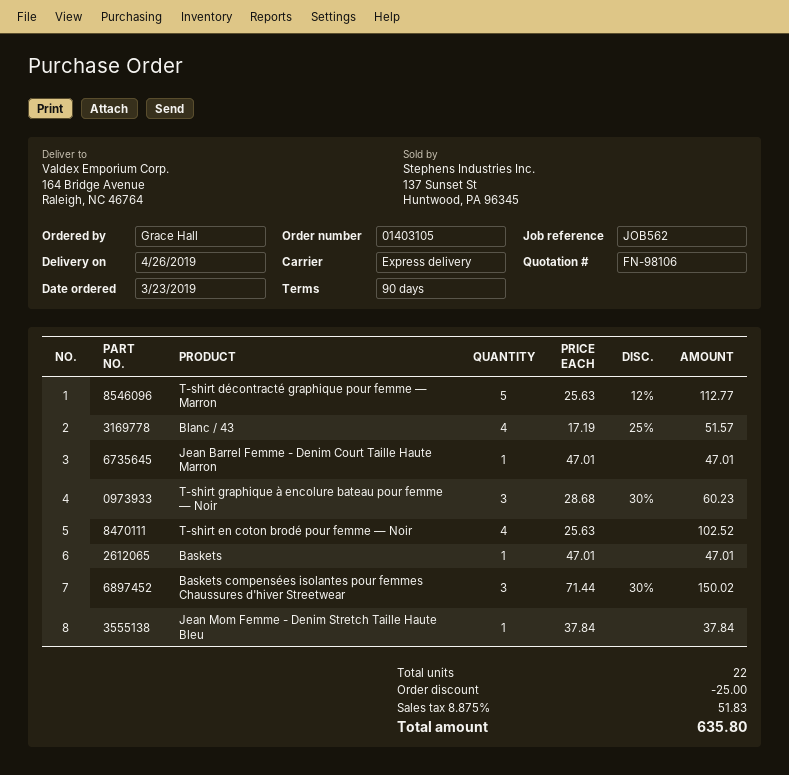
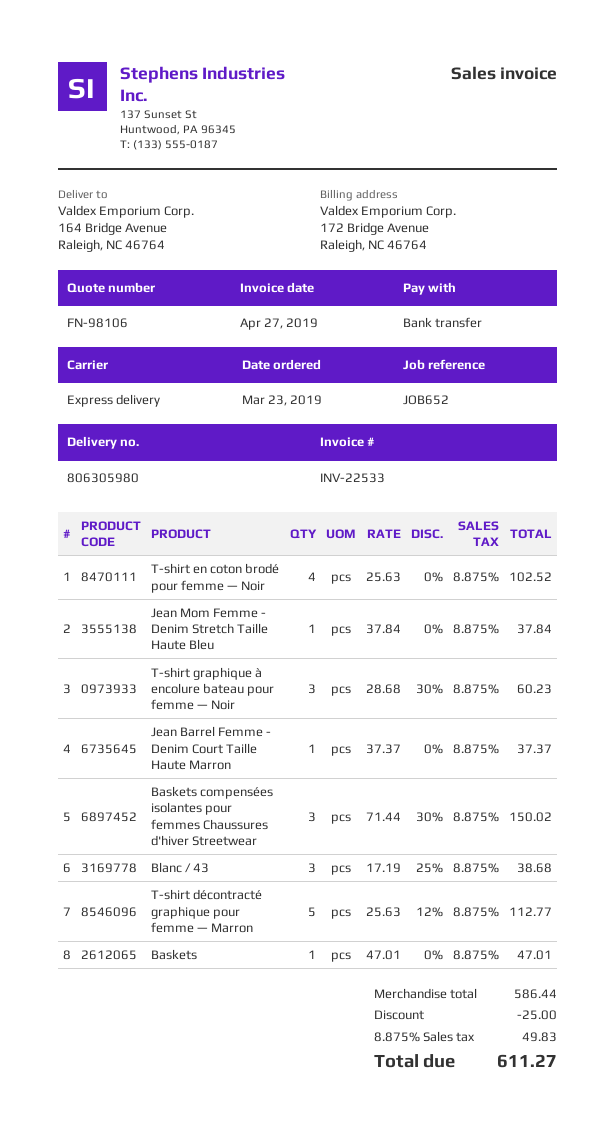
reference: JOB562 -> JOB652
Blanc / 43: 4 x 17.19 - 25% = 51.57 -> 3 x 17.19 - 25% = 38.68
Jean Barrel Femme - Denim Court Taille Haute Marron: 1 x 47.01 = 47.01 -> 1 x 37.37 = 37.37
tax: 8.875% = 51.83 -> 8.875% = 49.83
total: 635.80 -> 611.27

